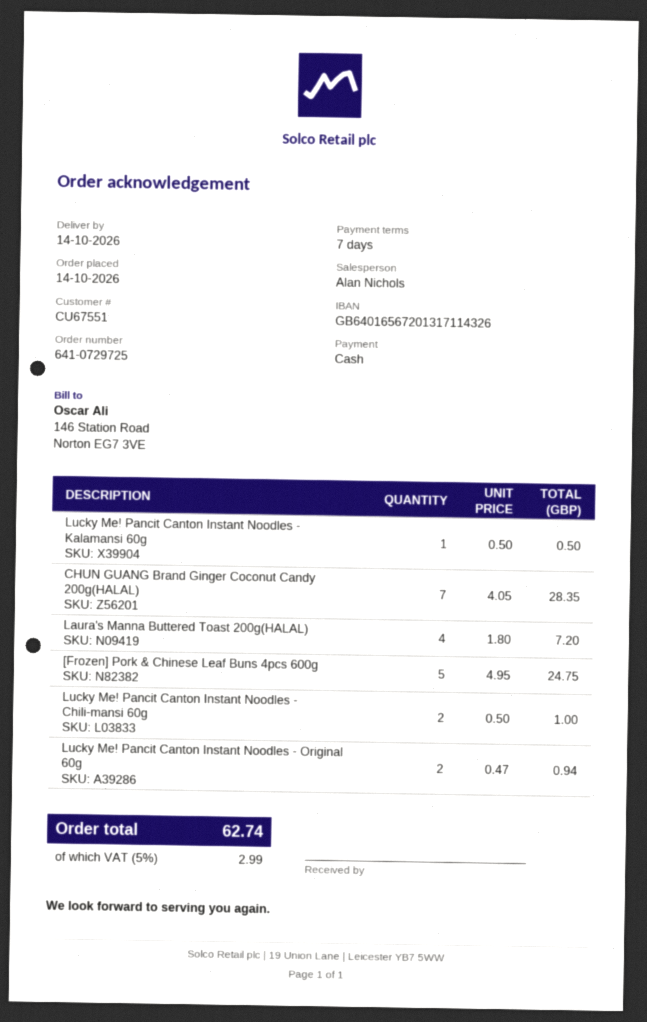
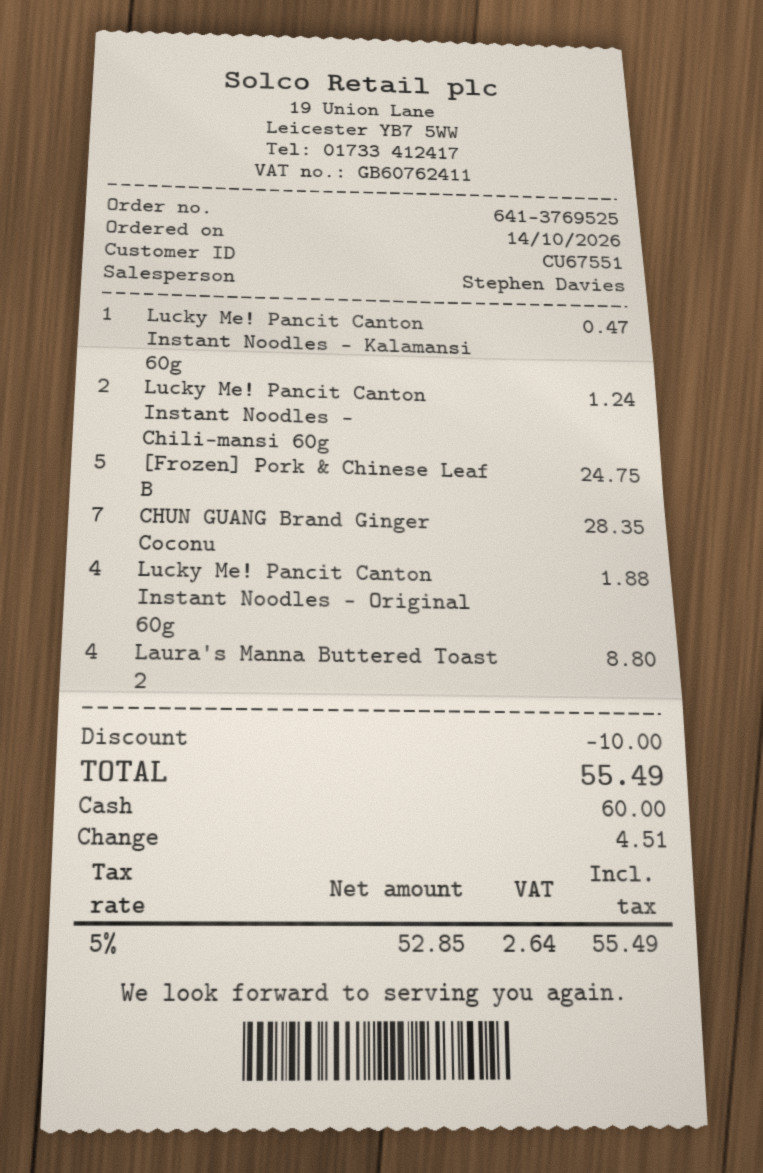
order number: 641-0729725 -> 641-3769525
sales rep: Alan Nichols -> Stephen Davies
Lucky Me! Pancit Canton Instant Noodles - Kalamansi 60g: 1 for 0.50 -> 1 for 0.47
Laura's Manna Buttered Toast 200g(HALAL): 4 for 7.20 -> 4 for 8.80
Lucky Me! Pancit Canton Instant Noodles - Chili-mansi 60g: 2 for 1.00 -> 2 for 1.24
Lucky Me! Pancit Canton Instant Noodles - Original 60g: 2 for 0.94 -> 4 for 1.88
discount: none -> 10.00
tax: 5% = 2.99 -> 5% = 2.64
total: 62.74 -> 55.49

